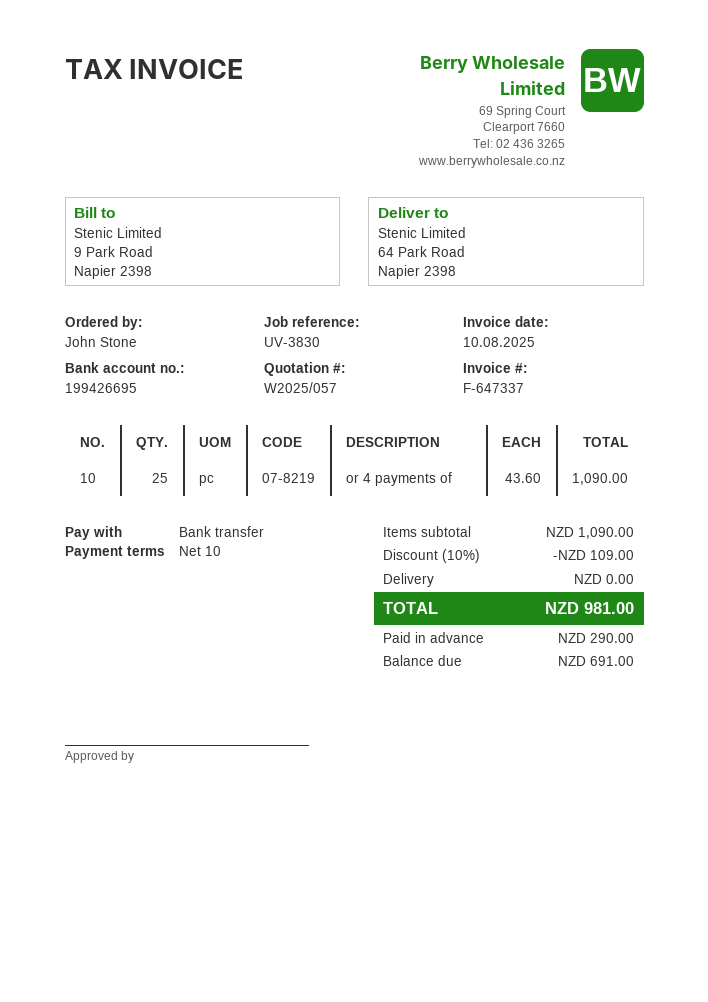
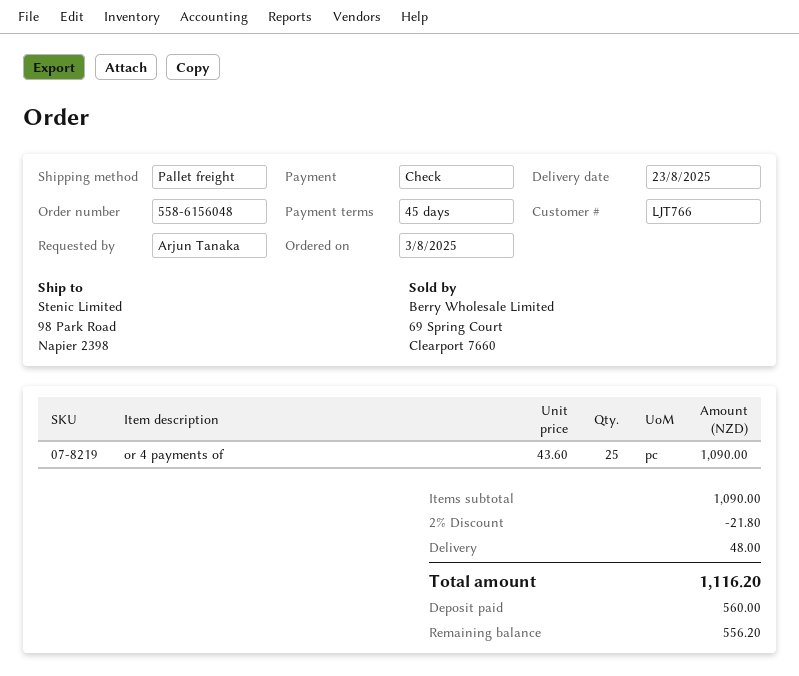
payment terms: 10 days -> 45 days
ordered by: John Stone -> Arjun Tanaka
payment method: bank transfer -> cheque
ship to: 64 Park Road, Napier 2398 -> 98 Park Road, Napier 2398
discount: 10% = 109.00 -> 2% = 21.80
shipping: 0.00 -> 48.00
total: 981.00 -> 1116.20
deposit: 290.00 -> 560.00
balance: 691.00 -> 556.20

